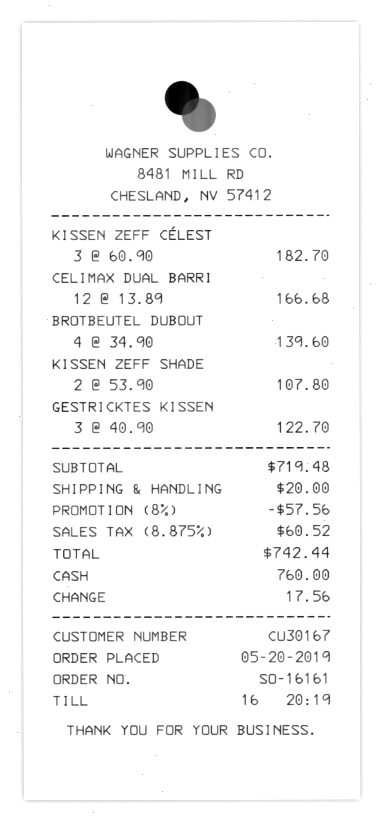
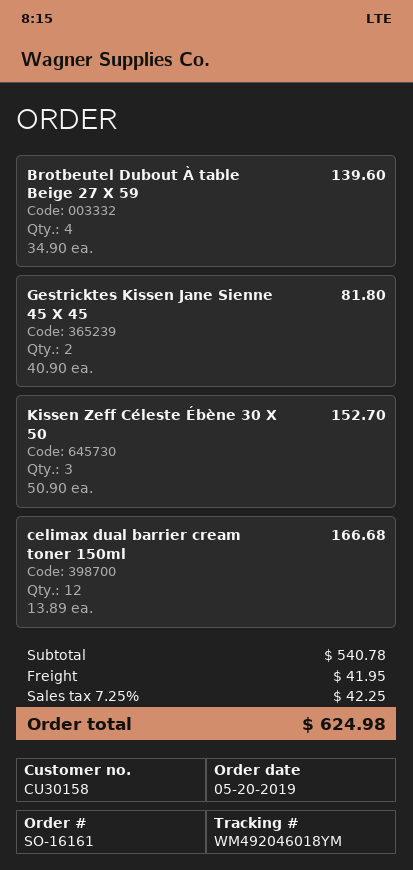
customer number: CU30167 -> CU30158
KISSEN ZEFF CÉLEST: 3 x 60.90 = 182.70 -> 3 x 50.90 = 152.70
KISSEN ZEFF SHADE: 2 x 53.90 = 107.80 -> none
GESTRICKTES KISSEN: 3 x 40.90 = 122.70 -> 2 x 40.90 = 81.80
subtotal: 719.48 -> 540.78
discount: 8% = 57.56 -> none
shipping: 20.00 -> 41.95
tax: 8.875% = 60.52 -> 7.25% = 42.25
total: 742.44 -> 624.98

